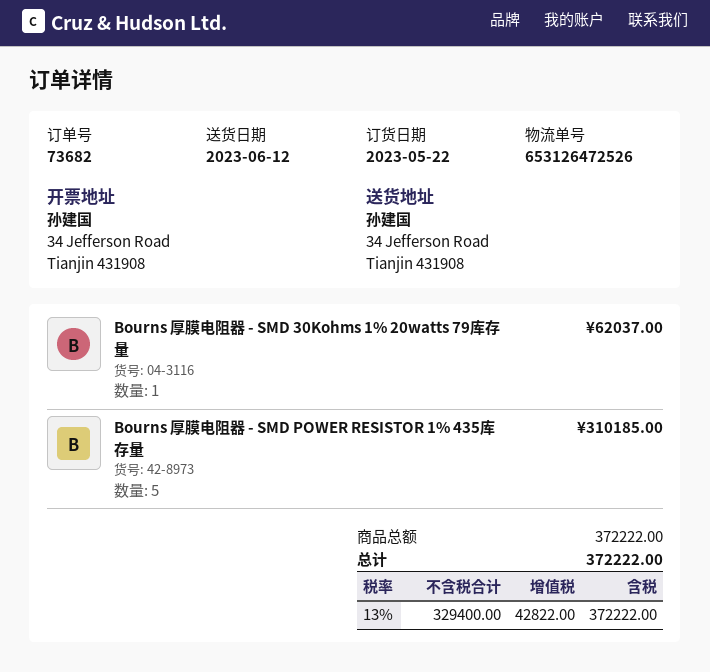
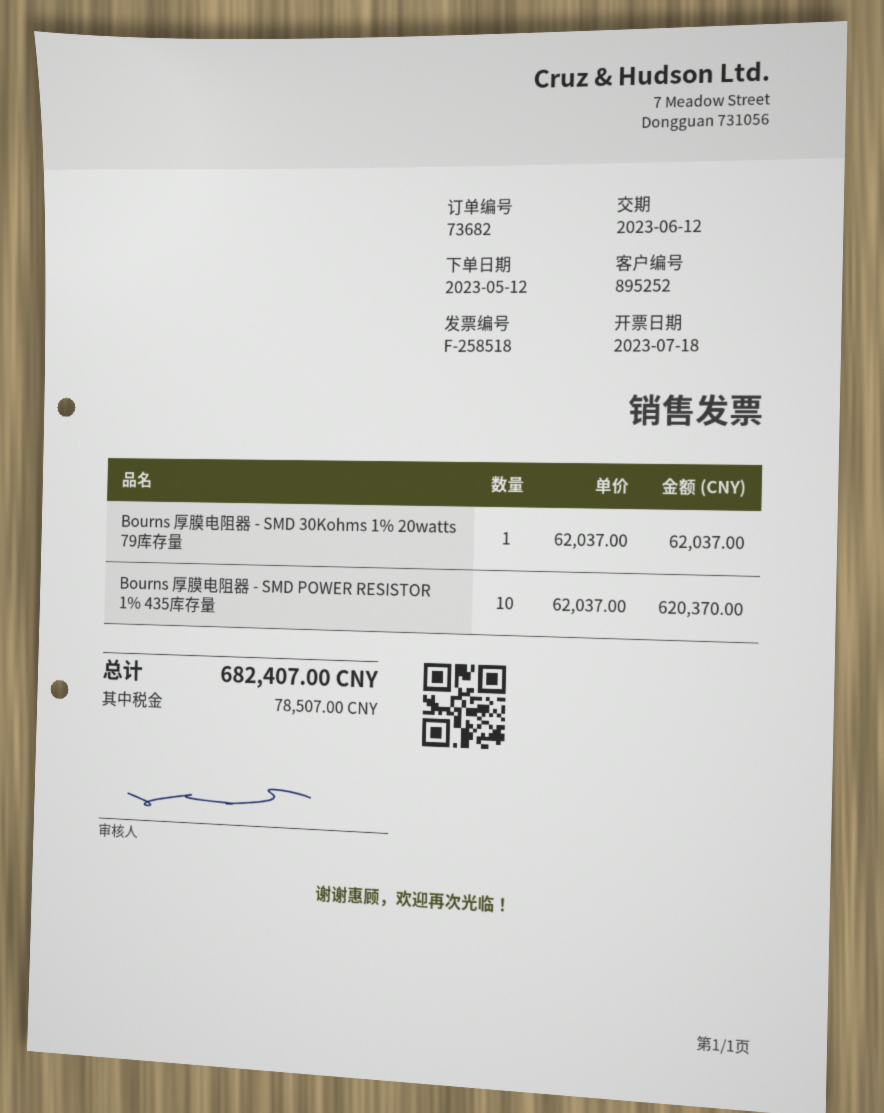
order date: 2023-05-22 -> 2023-05-12
Bourns 厚膜电阻器 - SMD POWER RESISTOR 1% 435库存量: 5 for 310185.00 -> 10 for 620370.00
tax: 42822.00 -> 78507.00
total: 372222.00 -> 682407.00

